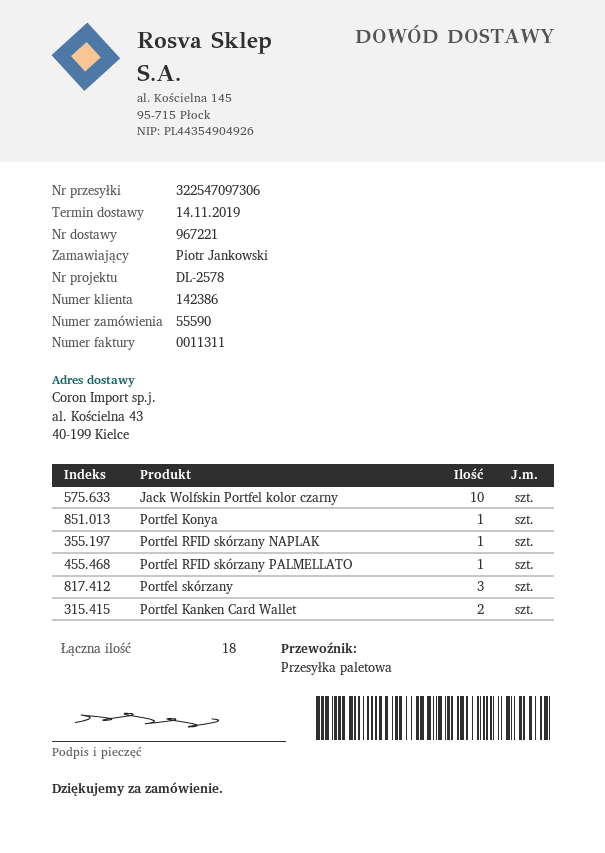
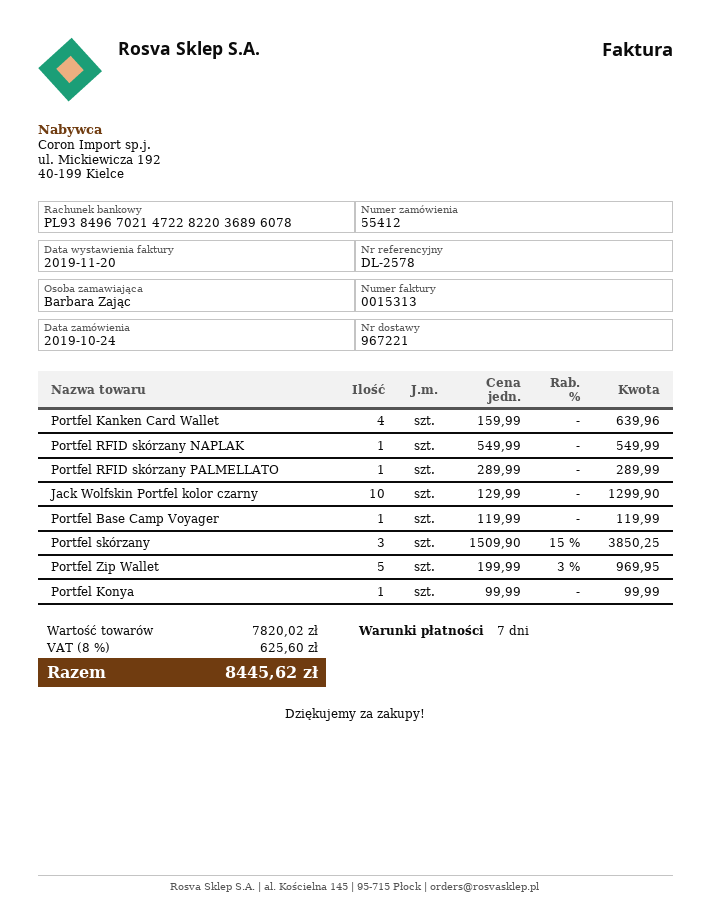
order number: 55590 -> 55412
invoice number: 0011311 -> 0015313
ordered by: Piotr Jankowski -> Barbara Zając
Portfel Kanken Card Wallet: 2 -> 4
Portfel Base Camp Voyager: none -> 1
Portfel Zip Wallet: none -> 5

